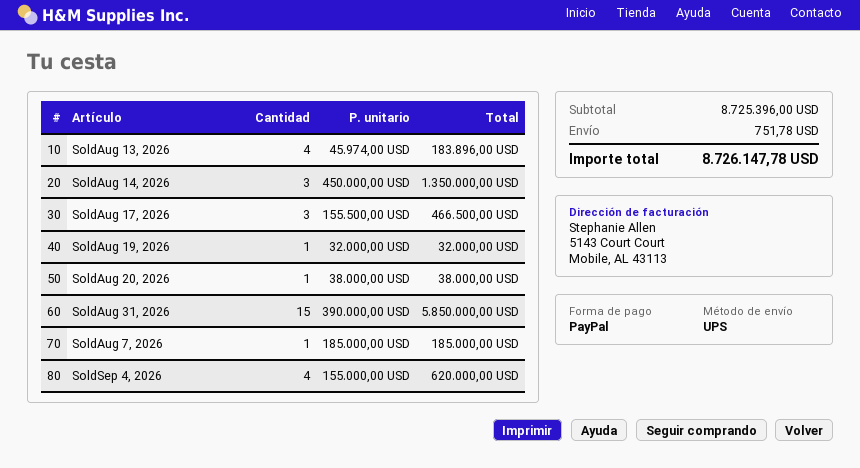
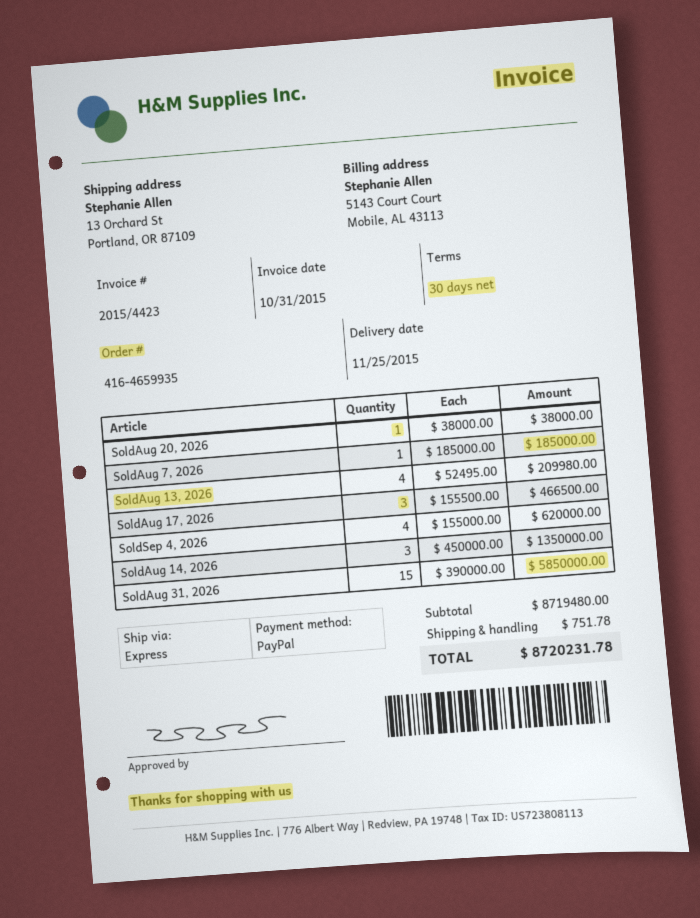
shipping method: UPS -> express
SoldAug 13, 2026: 4 x 45974.00 = 183896.00 -> 4 x 52495.00 = 209980.00
SoldAug 19, 2026: 1 x 32000.00 = 32000.00 -> none
subtotal: 8725396.00 -> 8719480.00
total: 8726147.78 -> 8720231.78

